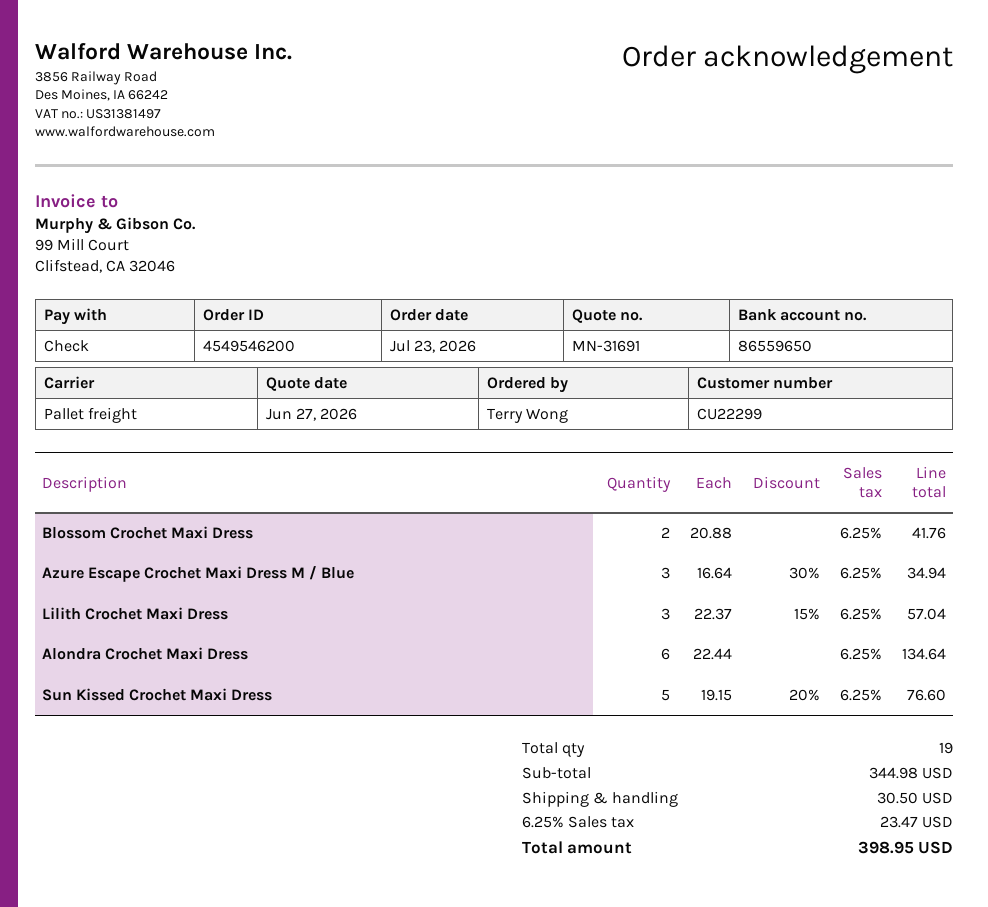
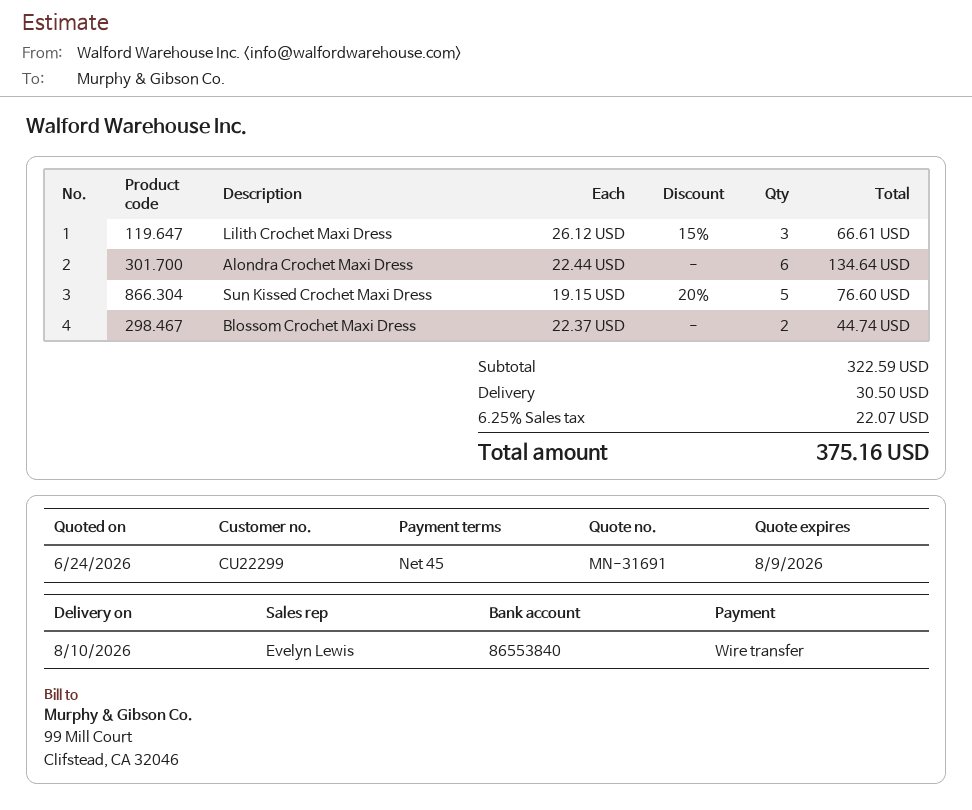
quote date: 2026-06-27 -> 2026-06-24
payment method: cheque -> bank transfer
bank account: 86559650 -> 86553840
Blossom Crochet Maxi Dress: 2 x 20.88 = 41.76 -> 2 x 22.37 = 44.74
Azure Escape Crochet Maxi Dress M / Blue: 3 x 16.64 - 30% = 34.94 -> none
Lilith Crochet Maxi Dress: 3 x 22.37 - 15% = 57.04 -> 3 x 26.12 - 15% = 66.61
subtotal: 344.98 -> 322.59
tax: 6.25% = 23.47 -> 6.25% = 22.07
total: 398.95 -> 375.16

